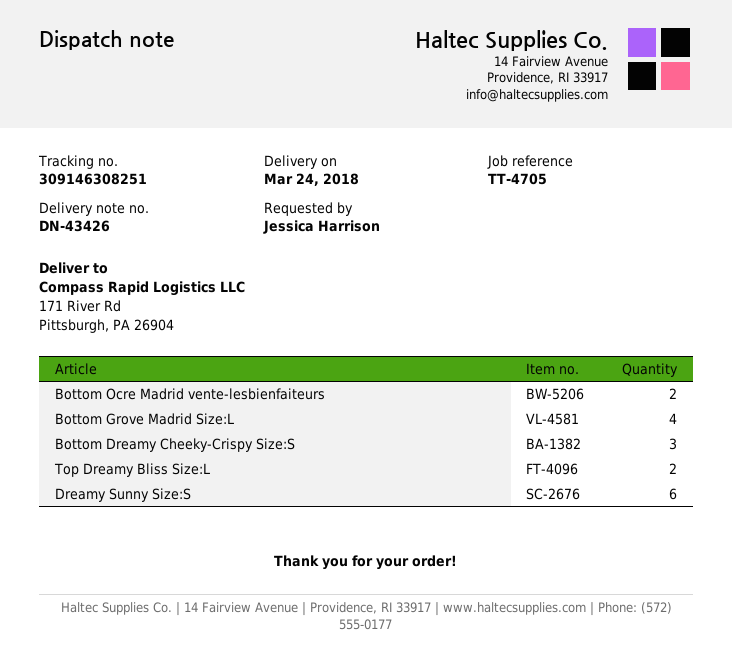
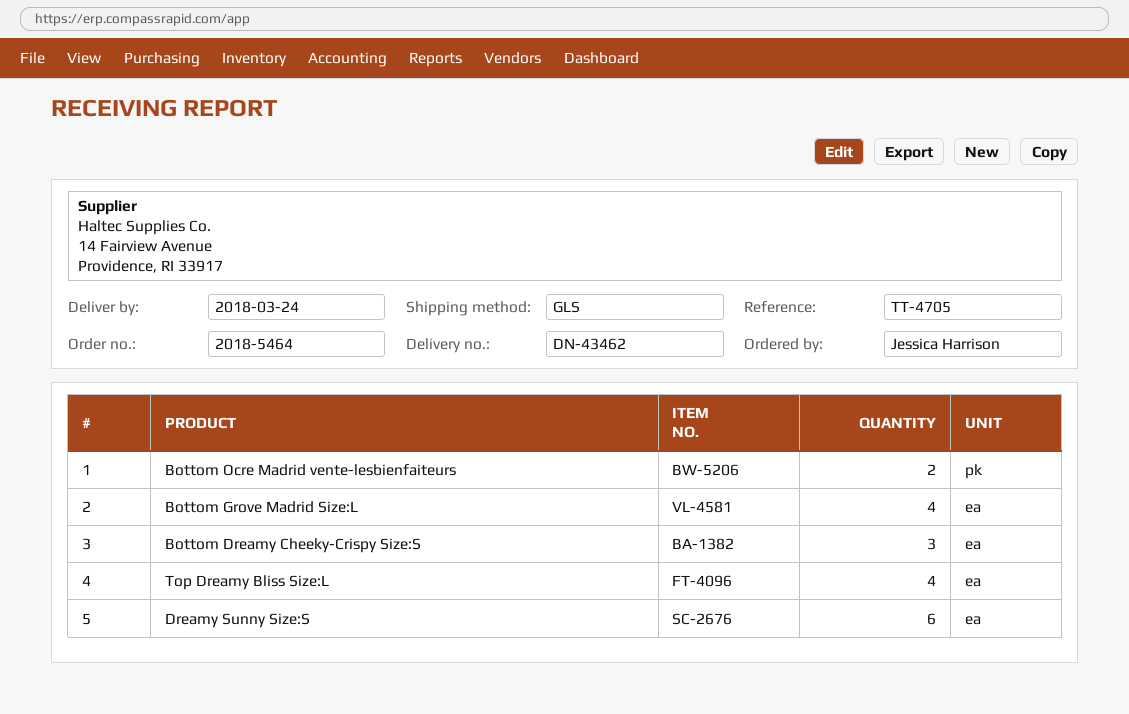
delivery note number: DN-43426 -> DN-43462
Top Dreamy Bliss Size:L: 2 -> 4

